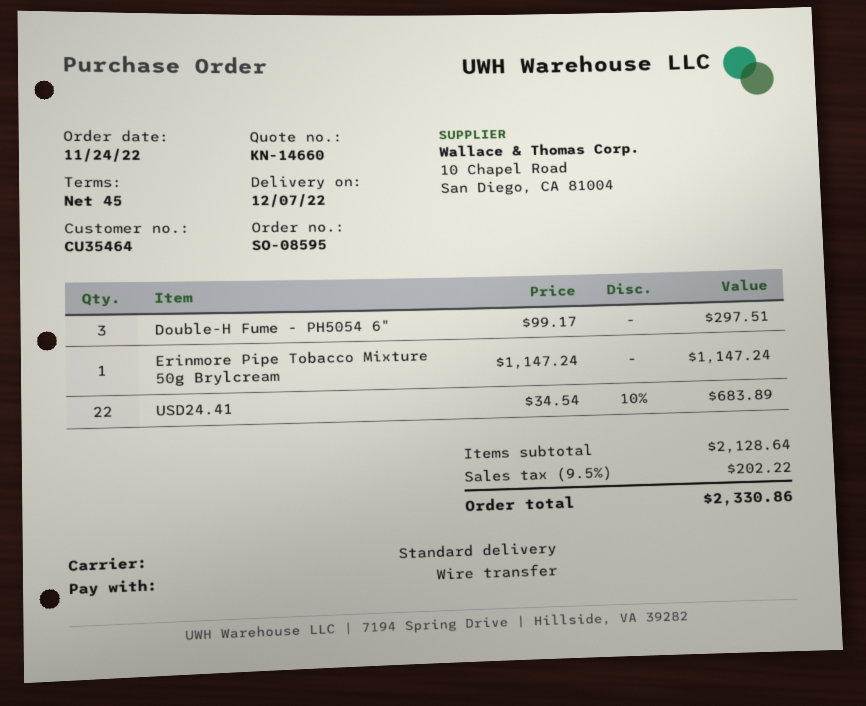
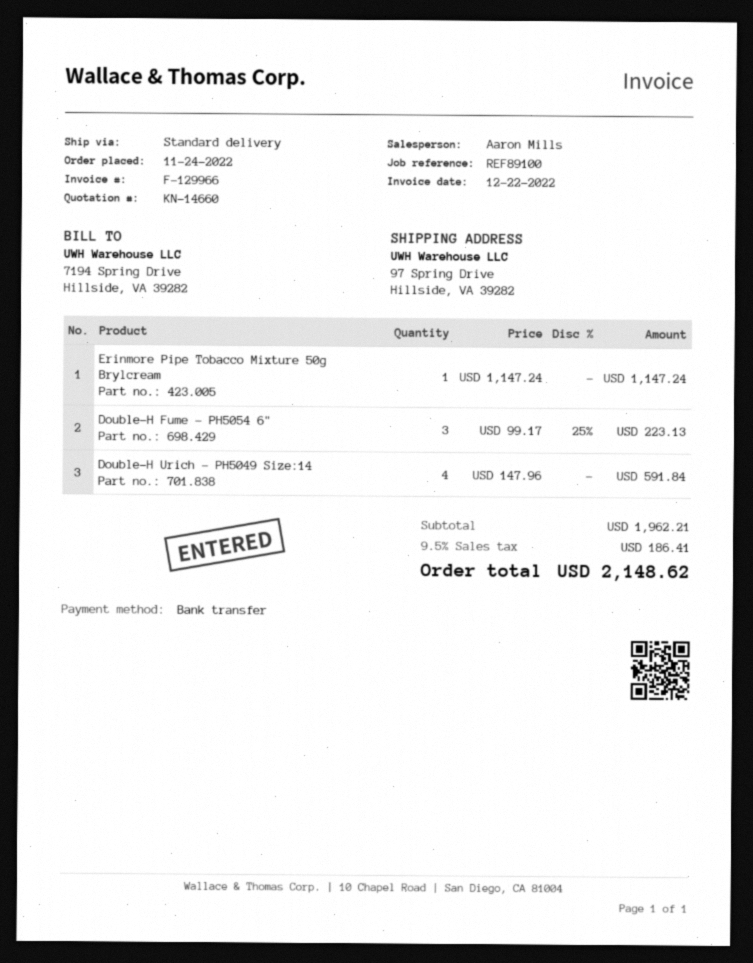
Double-H Fume - PH5054 6": 3 x 99.17 = 297.51 -> 3 x 99.17 - 25% = 223.13
USD24.41: 22 x 34.54 - 10% = 683.89 -> none
Double-H Urich - PH5049 Size:14: none -> 4 x 147.96 = 591.84
subtotal: 2128.64 -> 1962.21
tax: 9.5% = 202.22 -> 9.5% = 186.41
total: 2330.86 -> 2148.62

